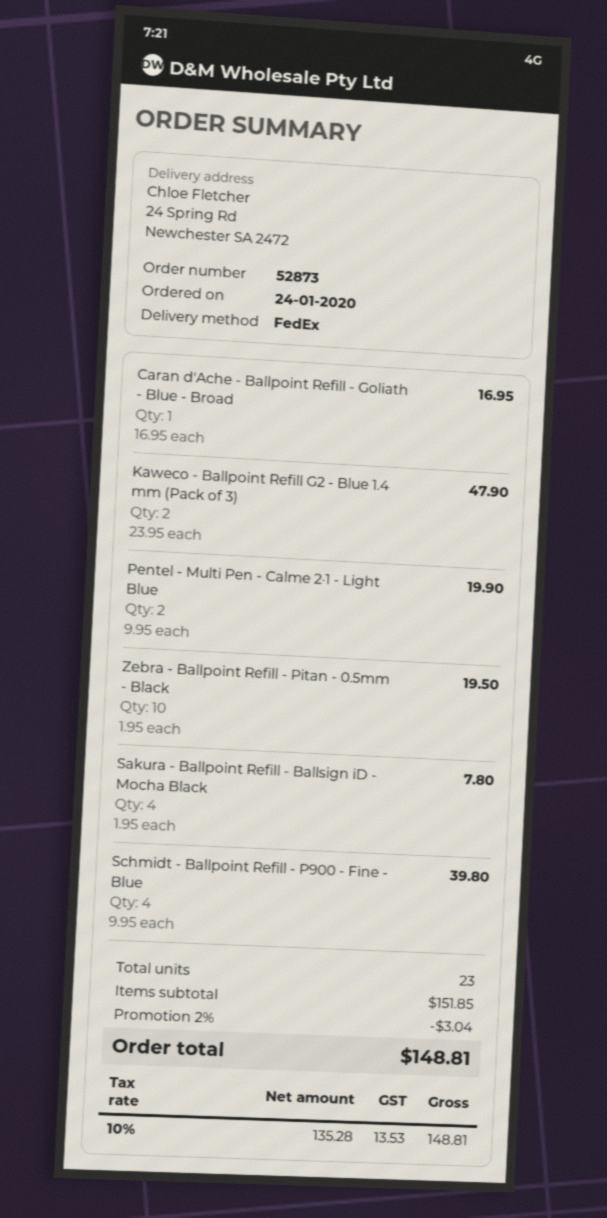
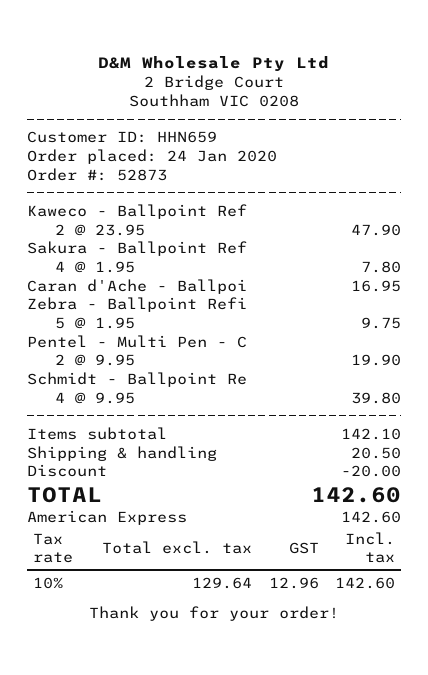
Zebra - Ballpoint Refill - Pitan - 0.5mm - Black: 10 x 1.95 = 19.50 -> 5 x 1.95 = 9.75
subtotal: 151.85 -> 142.10
discount: 3.04 -> 20.00
shipping: none -> 20.50
net: 135.28 -> 129.64
tax: 10% = 13.53 -> 10% = 12.96
total: 148.81 -> 142.60

